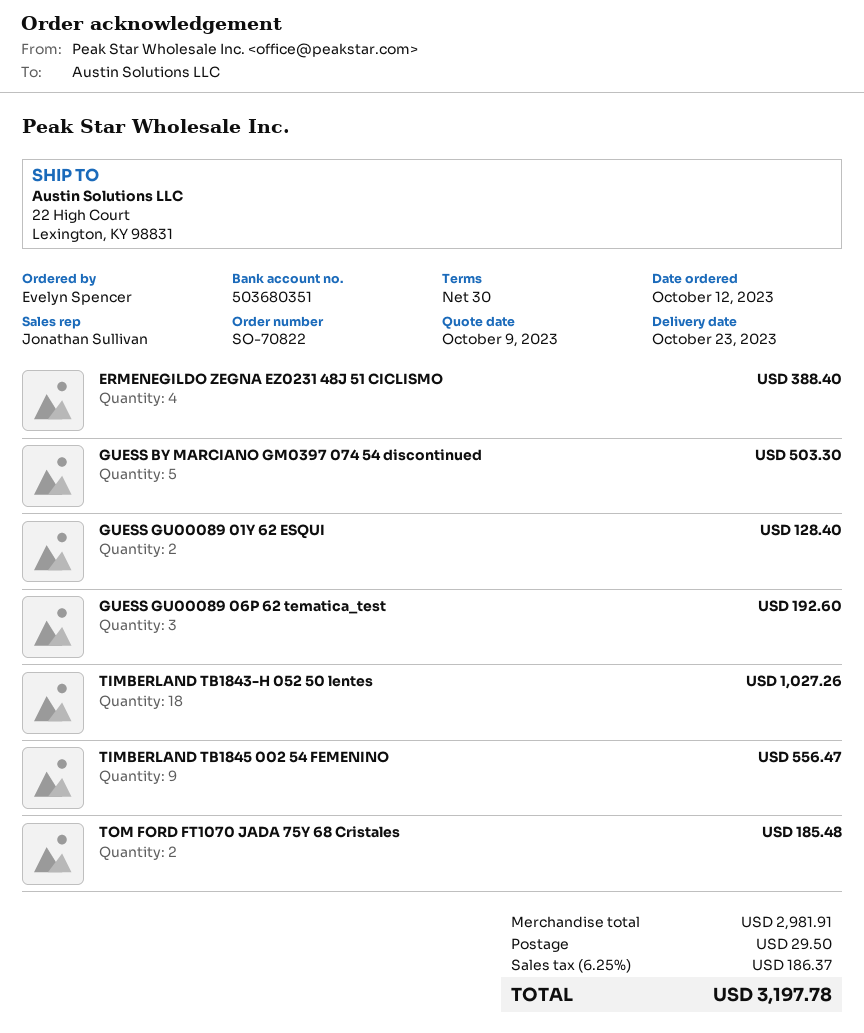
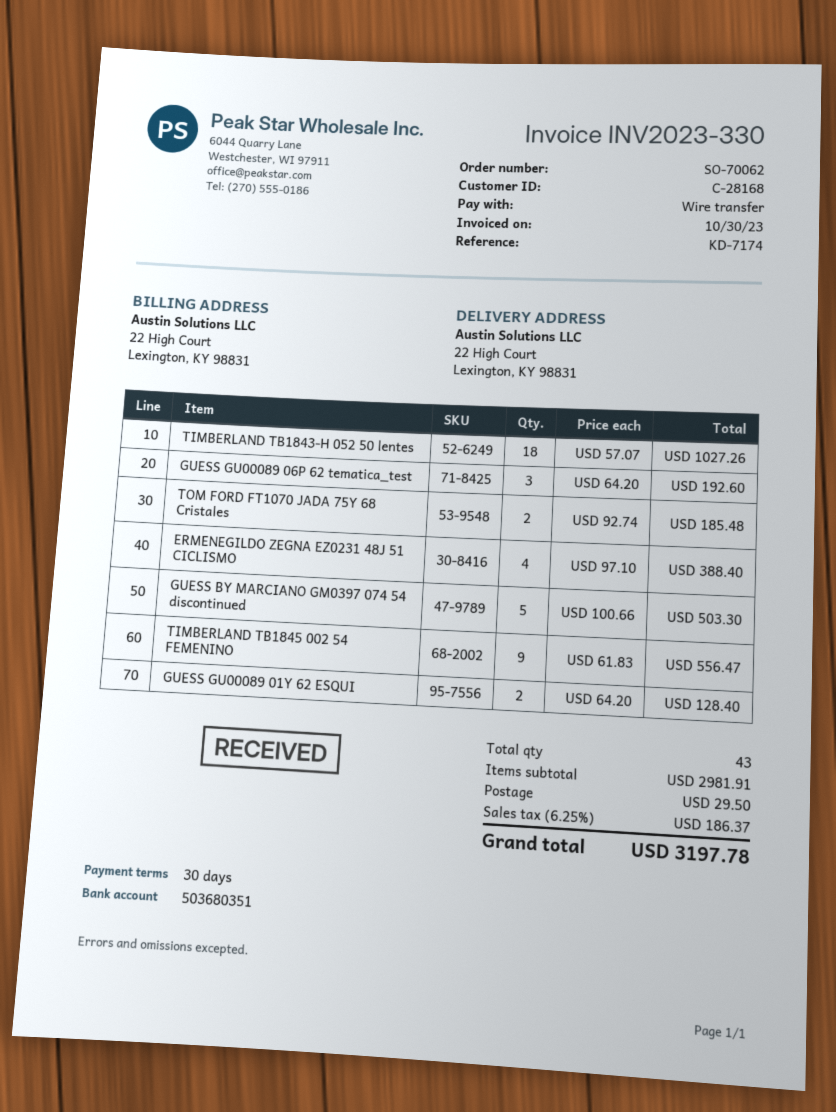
order number: SO-70822 -> SO-70062

